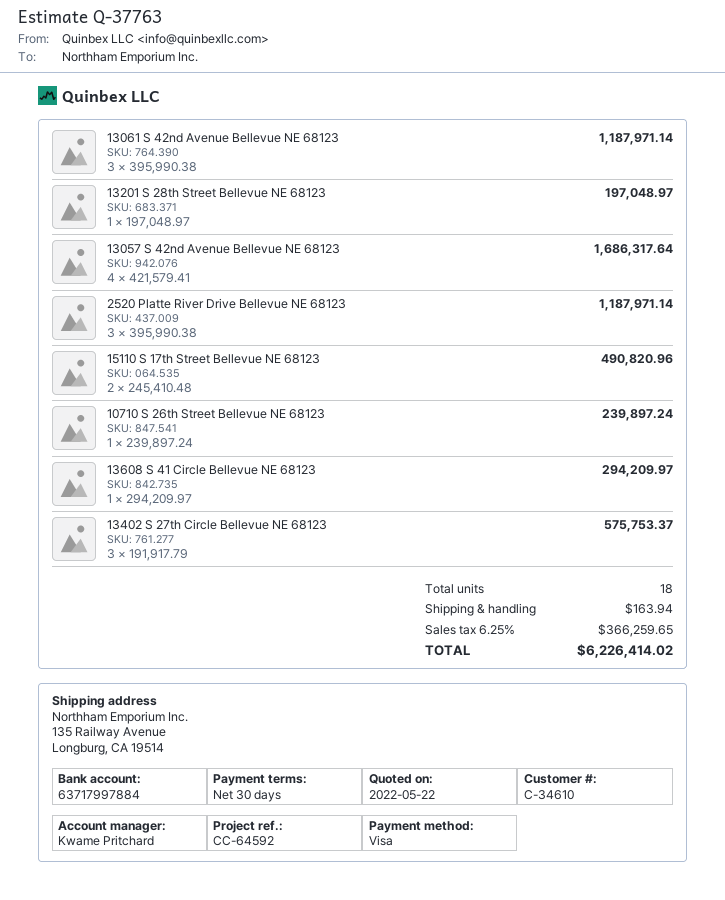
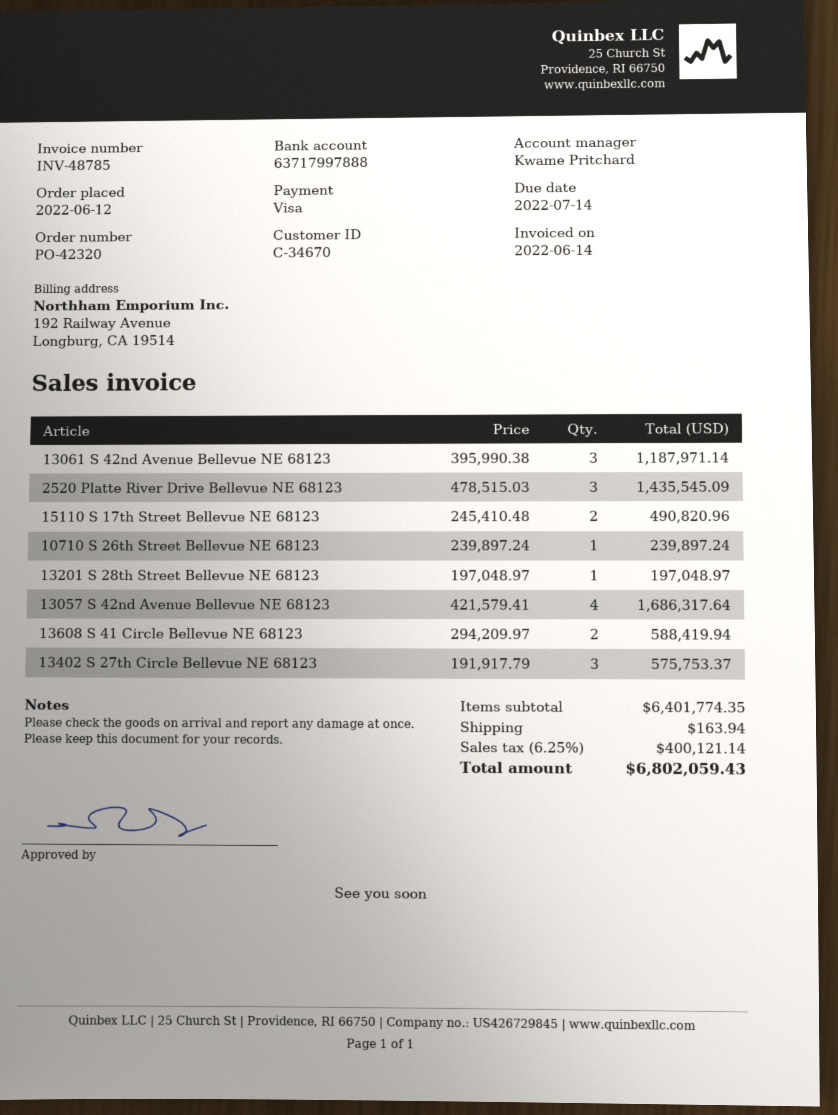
customer number: C-34610 -> C-34670
bank account: 63717997884 -> 63717997888
2520 Platte River Drive Bellevue NE 68123: 3 x 395990.38 = 1187971.14 -> 3 x 478515.03 = 1435545.09
13608 S 41 Circle Bellevue NE 68123: 1 x 294209.97 = 294209.97 -> 2 x 294209.97 = 588419.94
tax: 6.25% = 366259.65 -> 6.25% = 400121.14
total: 6226414.02 -> 6802059.43

